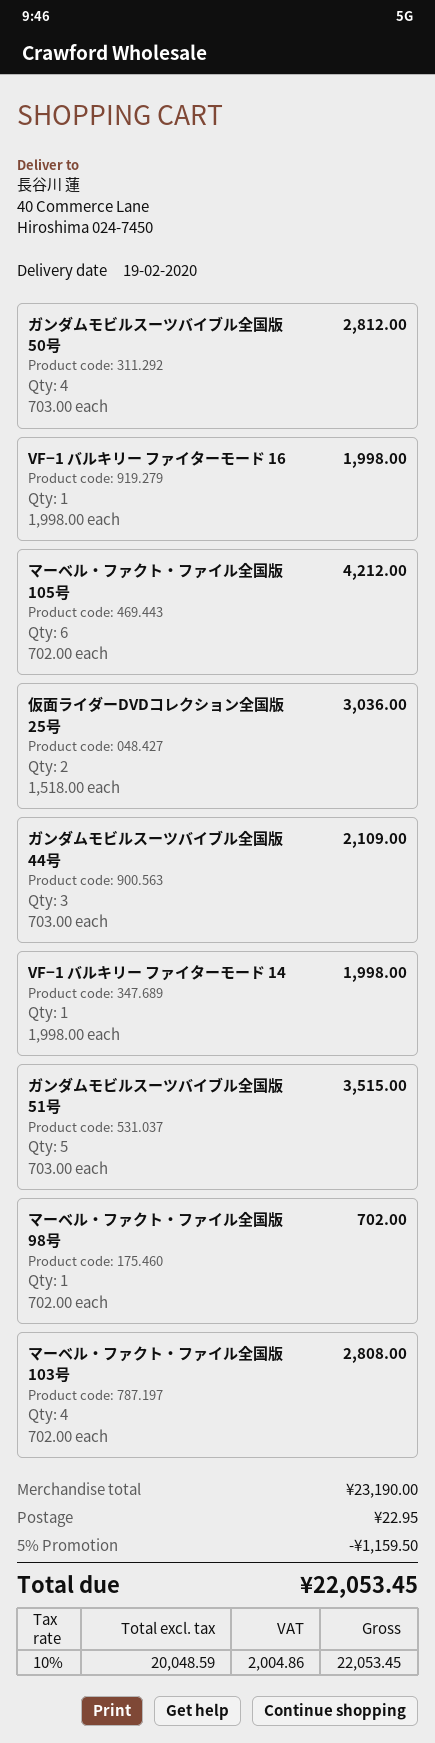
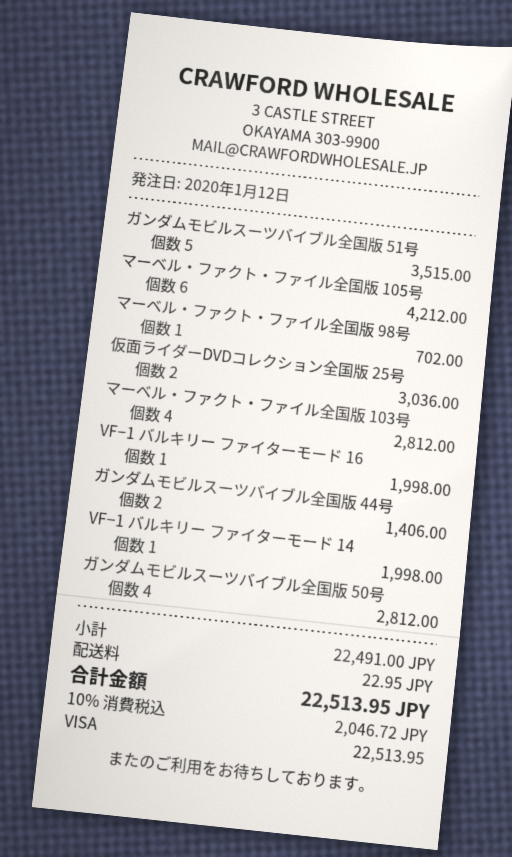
ガンダムモビルスーツバイブル全国版 44号: 3 for 2109.00 -> 2 for 1406.00
マーベル・ファクト・ファイル全国版 103号: 4 for 2808.00 -> 4 for 2812.00
subtotal: 23190.00 -> 22491.00
discount: 5% = 1159.50 -> none
tax: 10% = 2004.86 -> 10% = 2046.72
total: 22053.45 -> 22513.95

